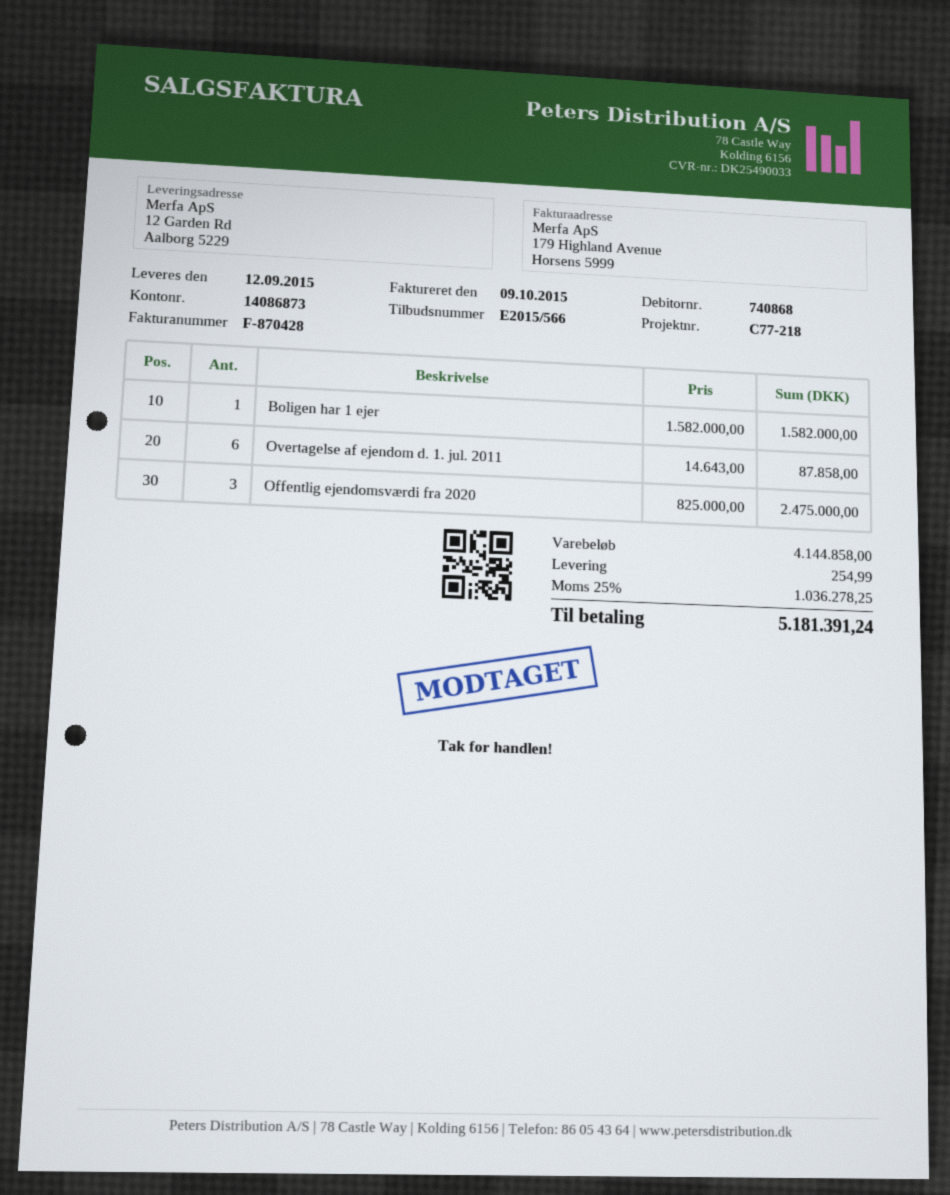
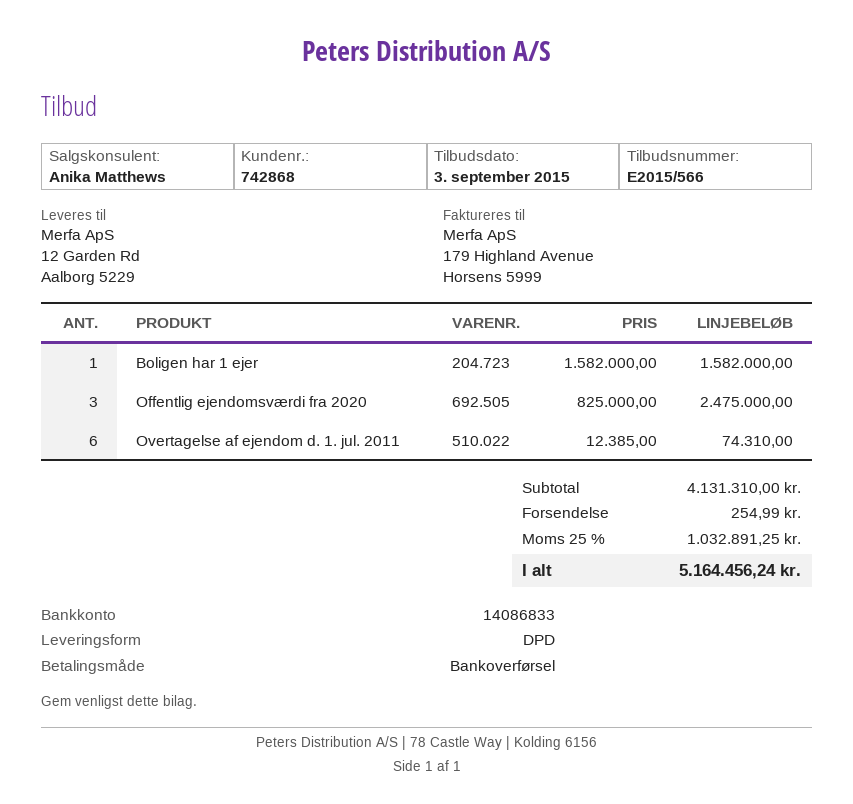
customer number: 740868 -> 742868
bank account: 14086873 -> 14086833
Overtagelse af ejendom d. 1. jul. 2011: 6 x 14643.00 = 87858.00 -> 6 x 12385.00 = 74310.00
subtotal: 4144858.00 -> 4131310.00
tax: 25% = 1036278.25 -> 25% = 1032891.25
total: 5181391.24 -> 5164456.24

